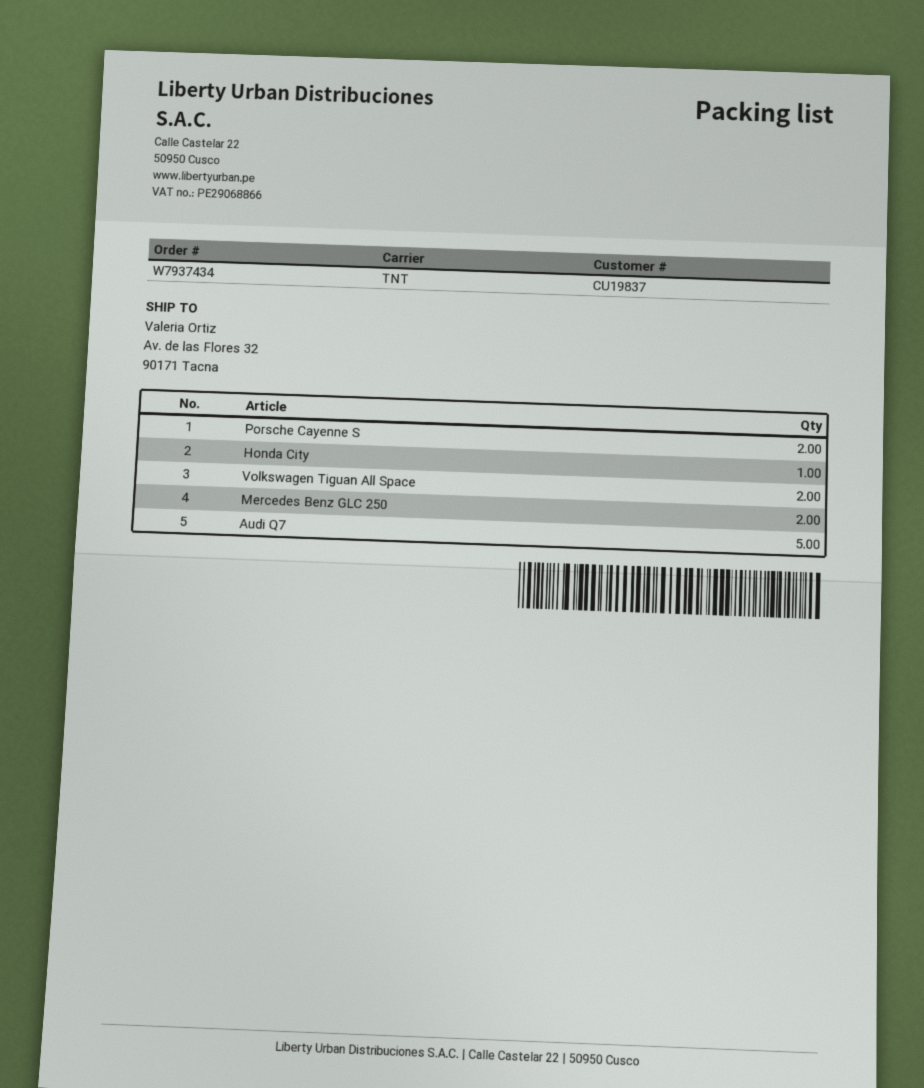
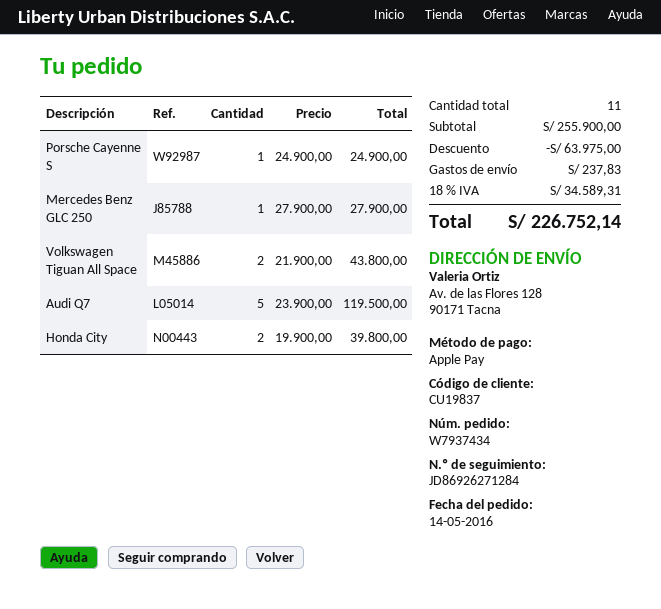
ship to: Av. de las Flores 32, 90171 Tacna -> Av. de las Flores 128, 90171 Tacna
Porsche Cayenne S: 2 -> 1
Honda City: 1 -> 2
Mercedes Benz GLC 250: 2 -> 1

